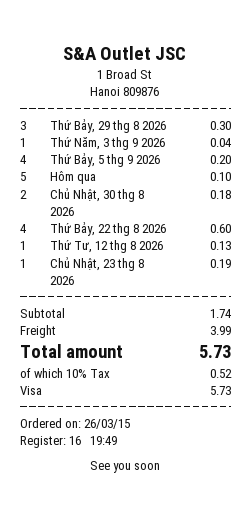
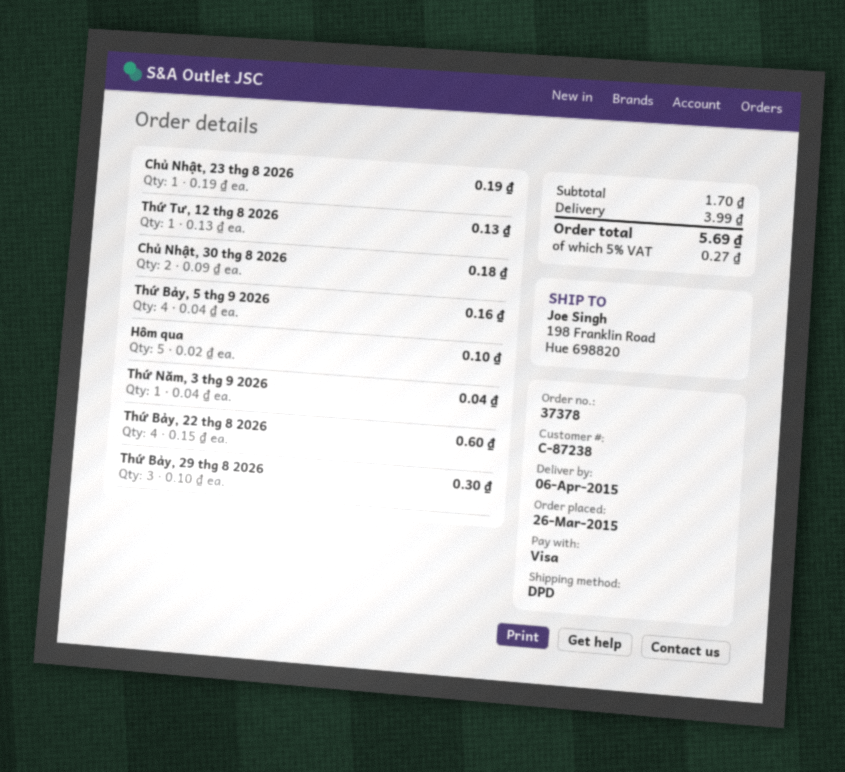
Thứ Bảy, 5 thg 9 2026: 4 for 0.20 -> 4 for 0.16
subtotal: 1.74 -> 1.70
tax: 10% = 0.52 -> 5% = 0.27
total: 5.73 -> 5.69

